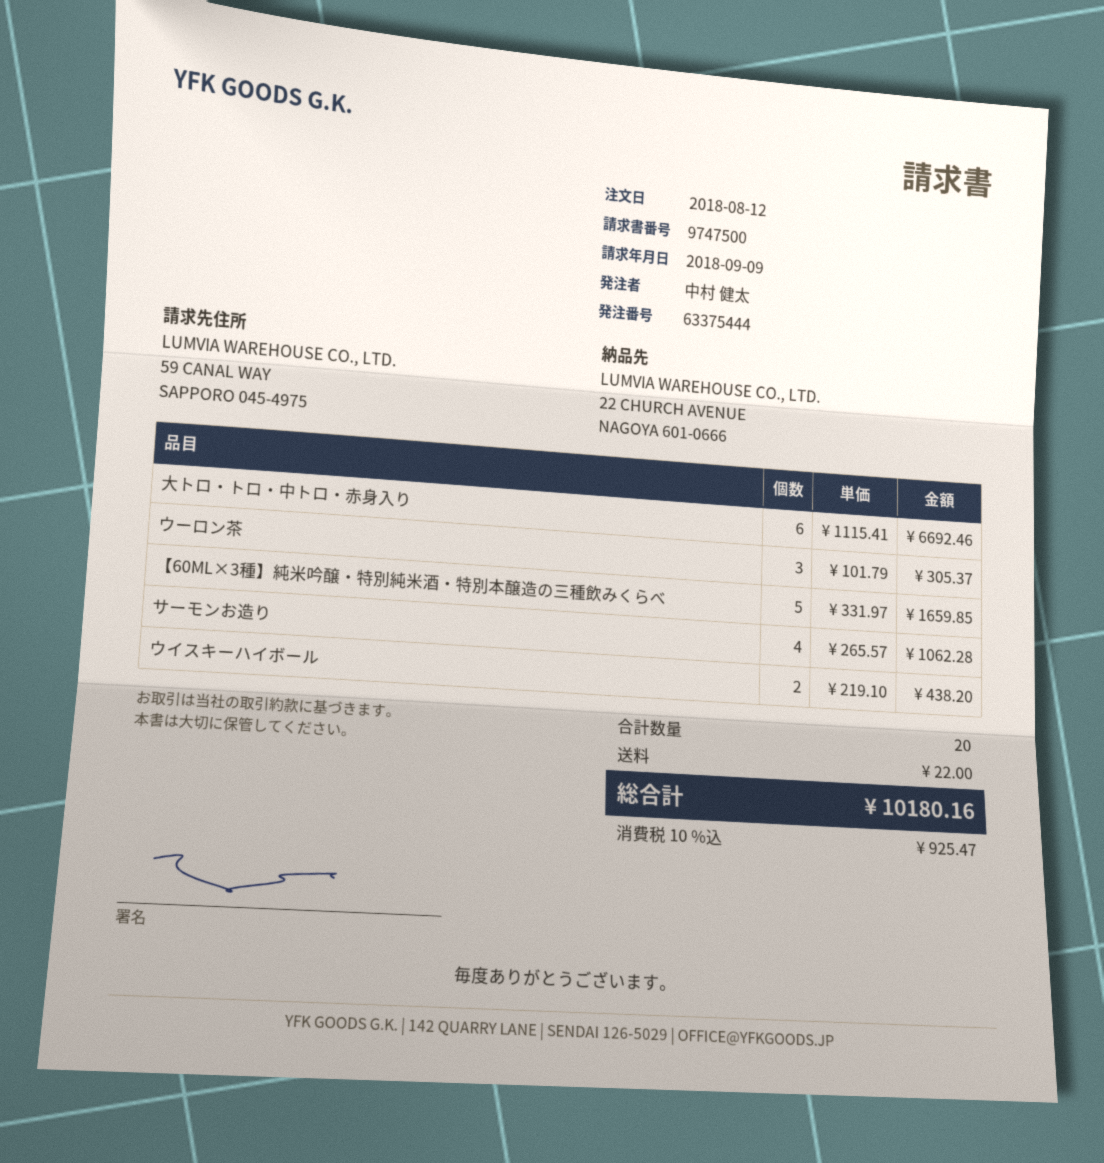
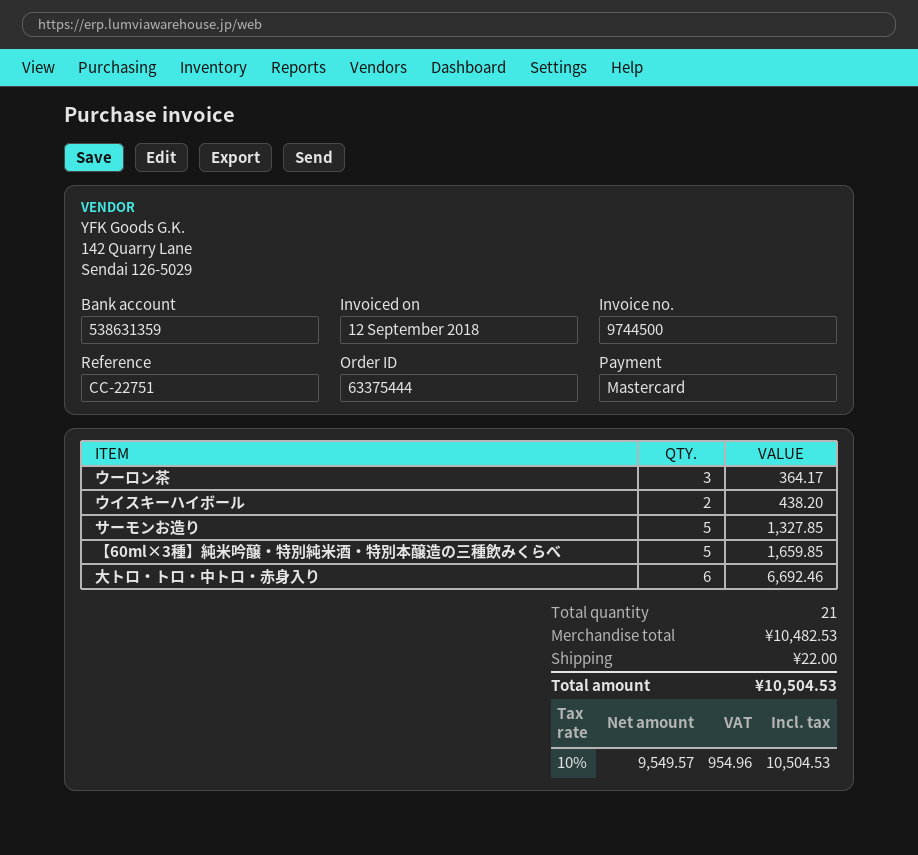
invoice number: 9747500 -> 9744500
invoice date: 2018-09-09 -> 2018-09-12
ウーロン茶: 3 for 305.37 -> 3 for 364.17
サーモンお造り: 4 for 1062.28 -> 5 for 1327.85
total quantity: 20 -> 21
tax: 10% = 925.47 -> 10% = 954.96
total: 10180.16 -> 10504.53

